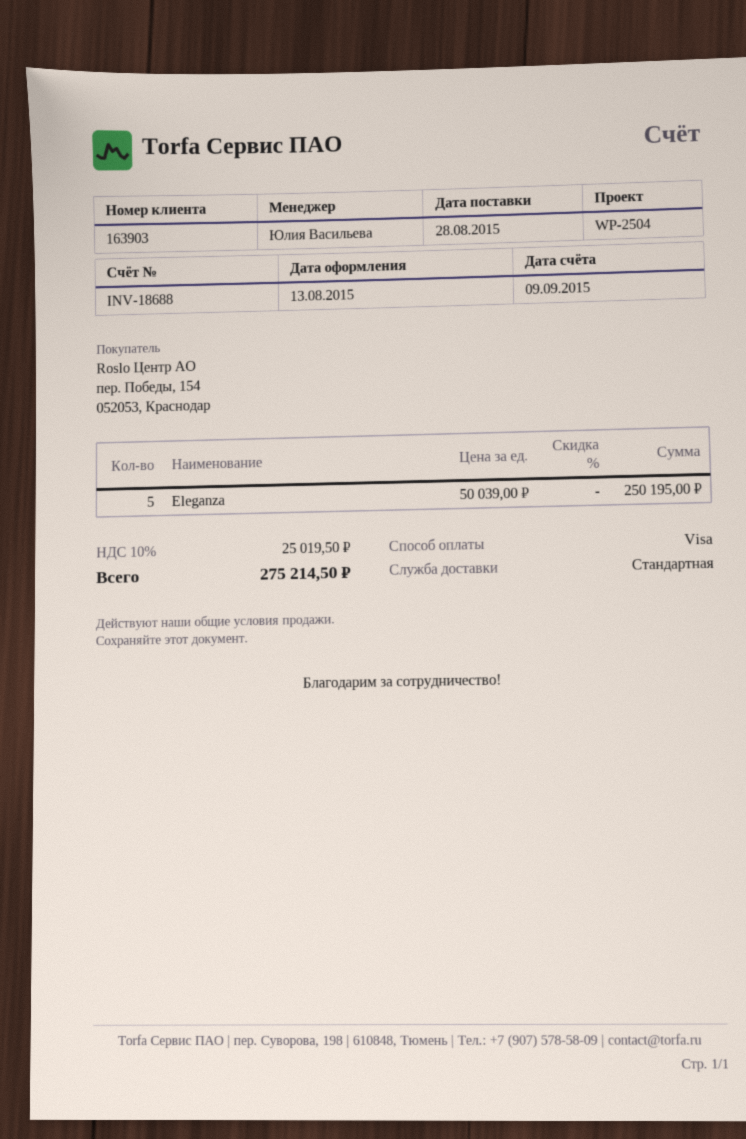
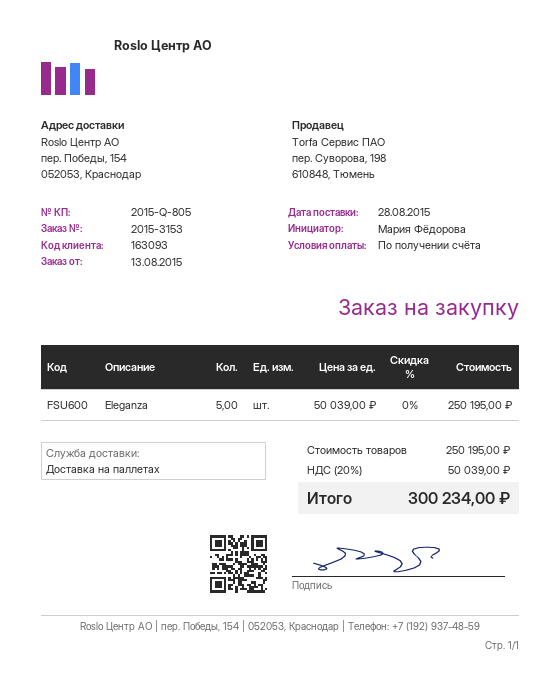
customer number: 163903 -> 163093
shipping method: standard -> pallet freight
tax: 10% = 25019.50 -> 20% = 50039.00
total: 275214.50 -> 300234.00

